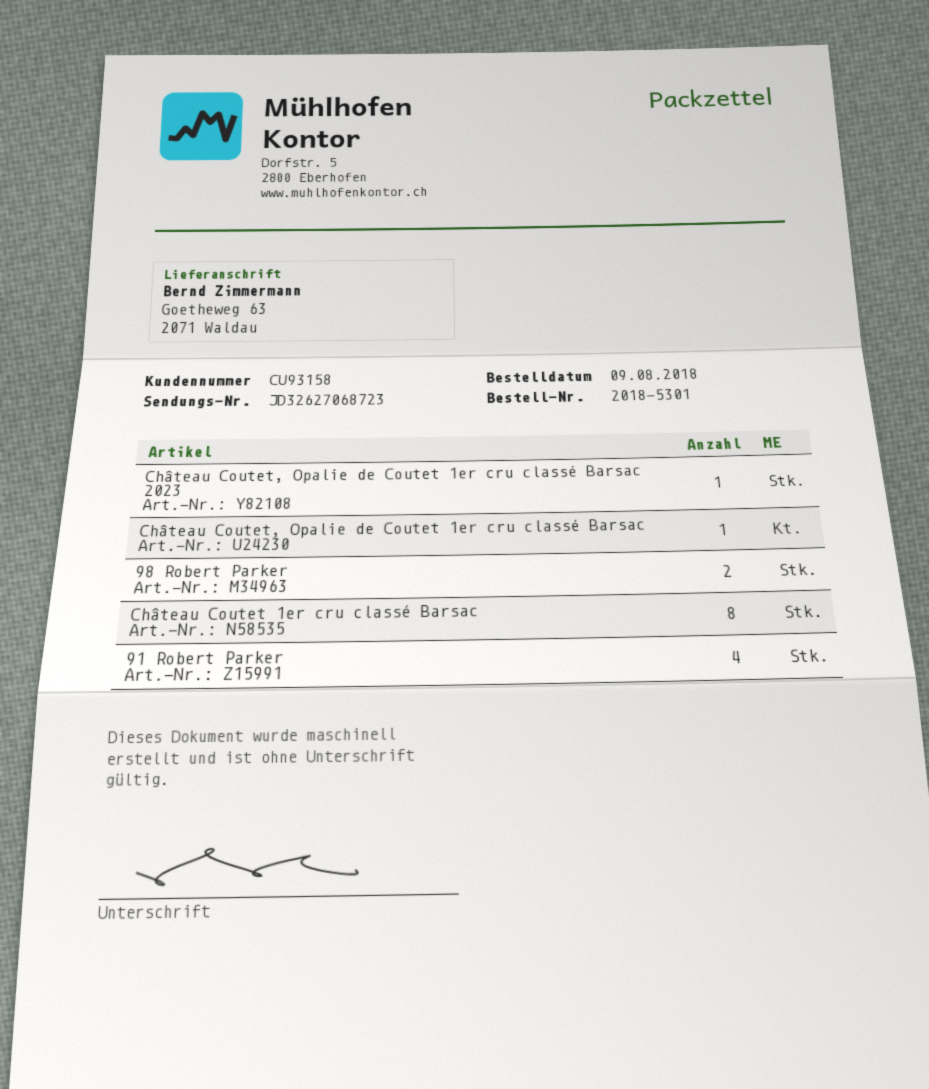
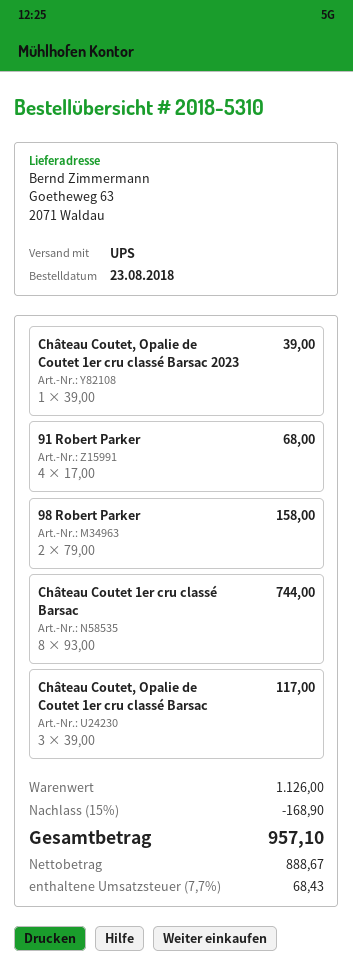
order number: 2018-5301 -> 2018-5310
order date: 2018-08-09 -> 2018-08-23
Château Coutet, Opalie de Coutet 1er cru classé Barsac: 1 -> 3

